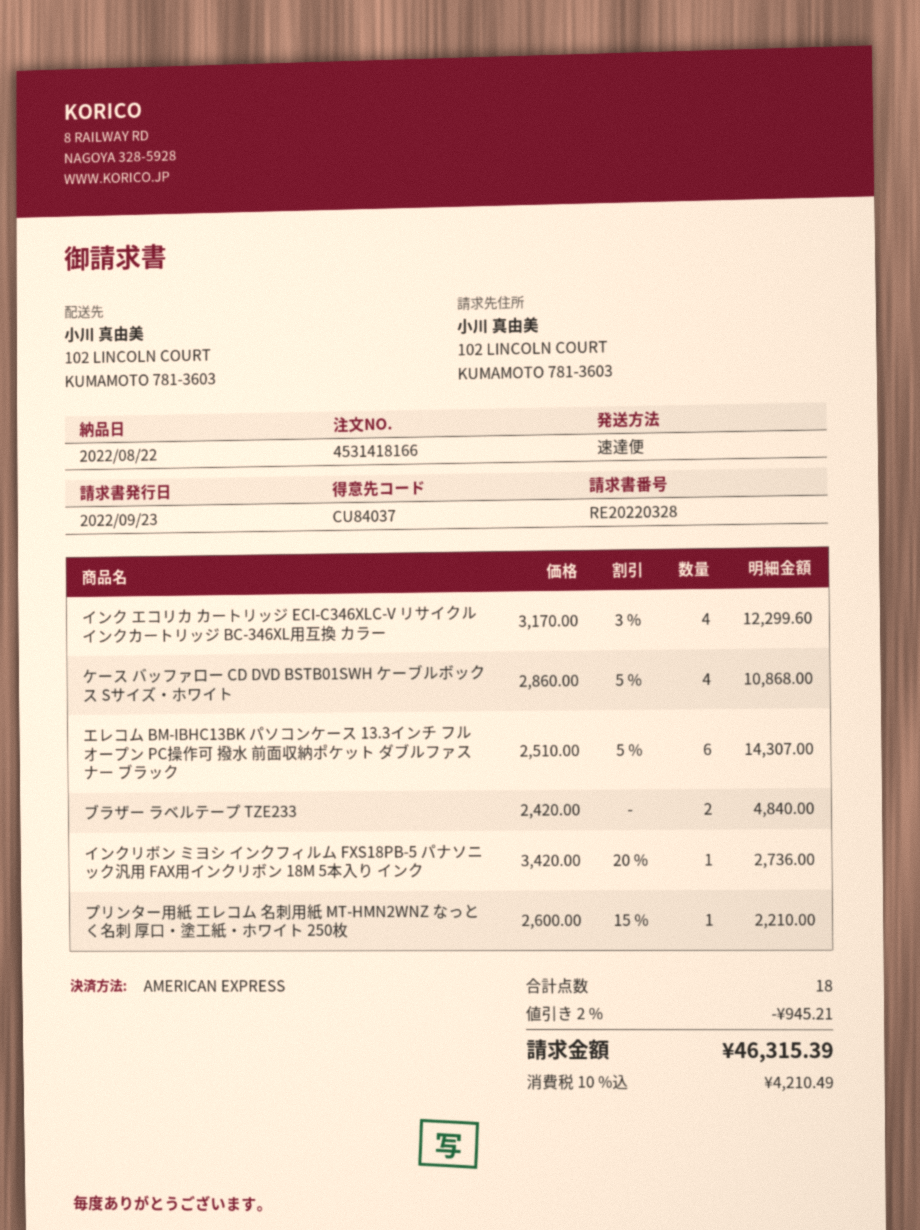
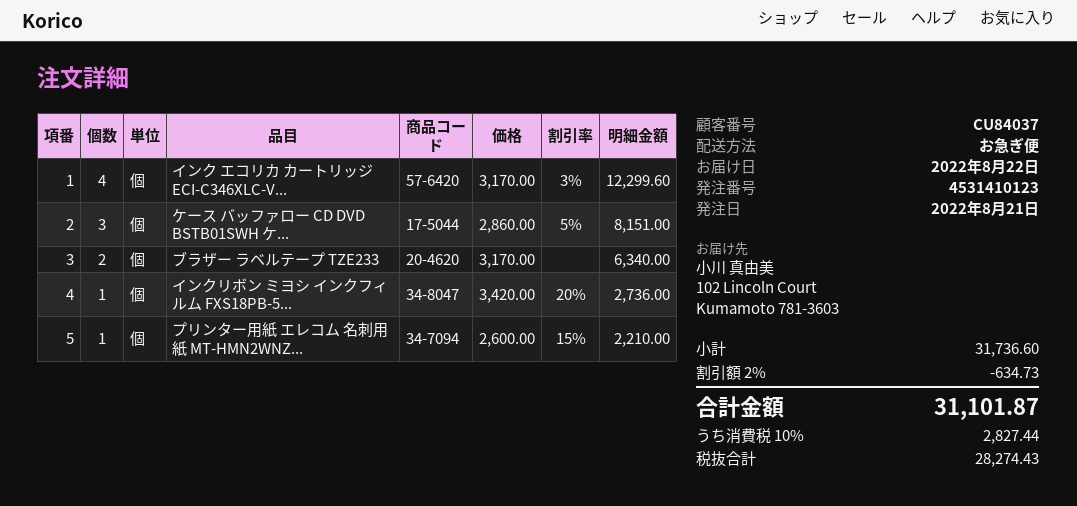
order number: 4531418166 -> 4531410123
ケース バッファロー CD DVD BSTB01SWH ケーブルボックス Sサイズ・ホワイト: 4 x 2860.00 - 5% = 10868.00 -> 3 x 2860.00 - 5% = 8151.00
エレコム BM-IBHC13BK パソコンケース 13.3インチ フルオープン PC操作可 撥水 前面収納ポケット ダブルファスナー ブラック: 6 x 2510.00 - 5% = 14307.00 -> none
ブラザー ラベルテープ TZE233: 2 x 2420.00 = 4840.00 -> 2 x 3170.00 = 6340.00
discount: 2% = 945.21 -> 2% = 634.73
tax: 10% = 4210.49 -> 10% = 2827.44
total: 46315.39 -> 31101.87

